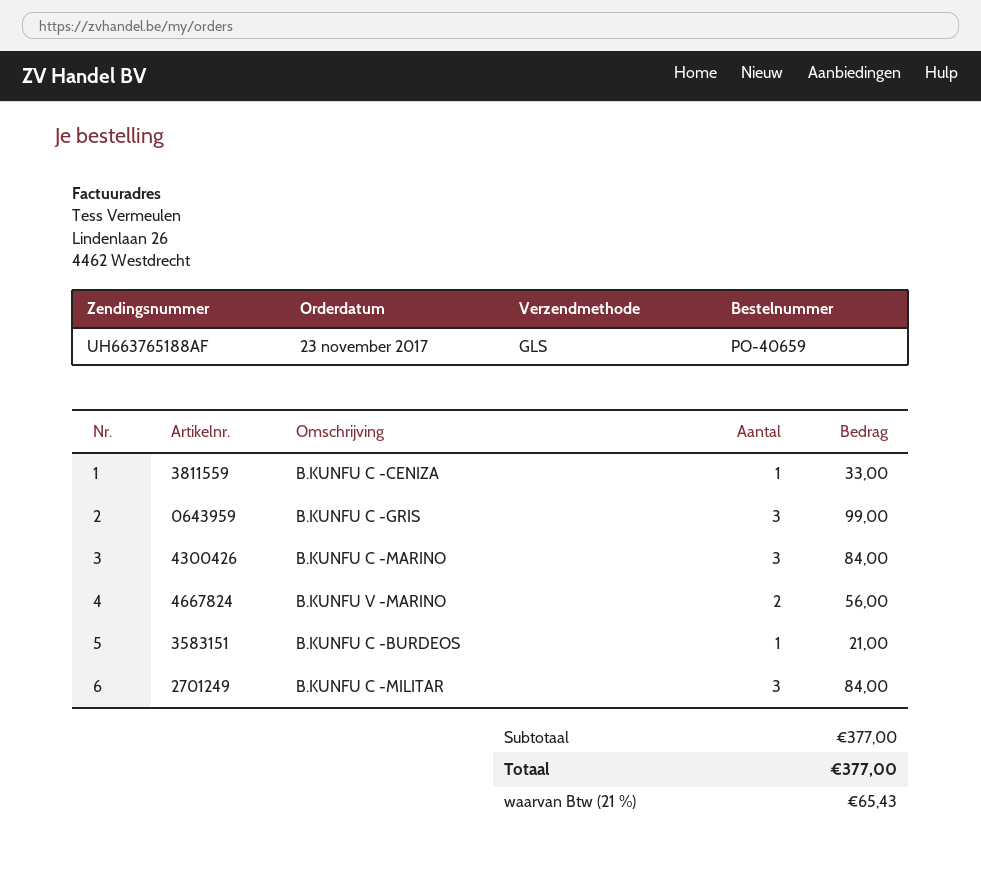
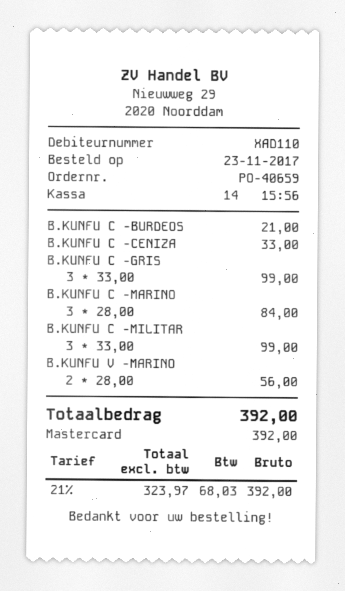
B.KUNFU C -MILITAR: 3 for 84.00 -> 3 for 99.00
tax: 21% = 65.43 -> 21% = 68.03
total: 377.00 -> 392.00

